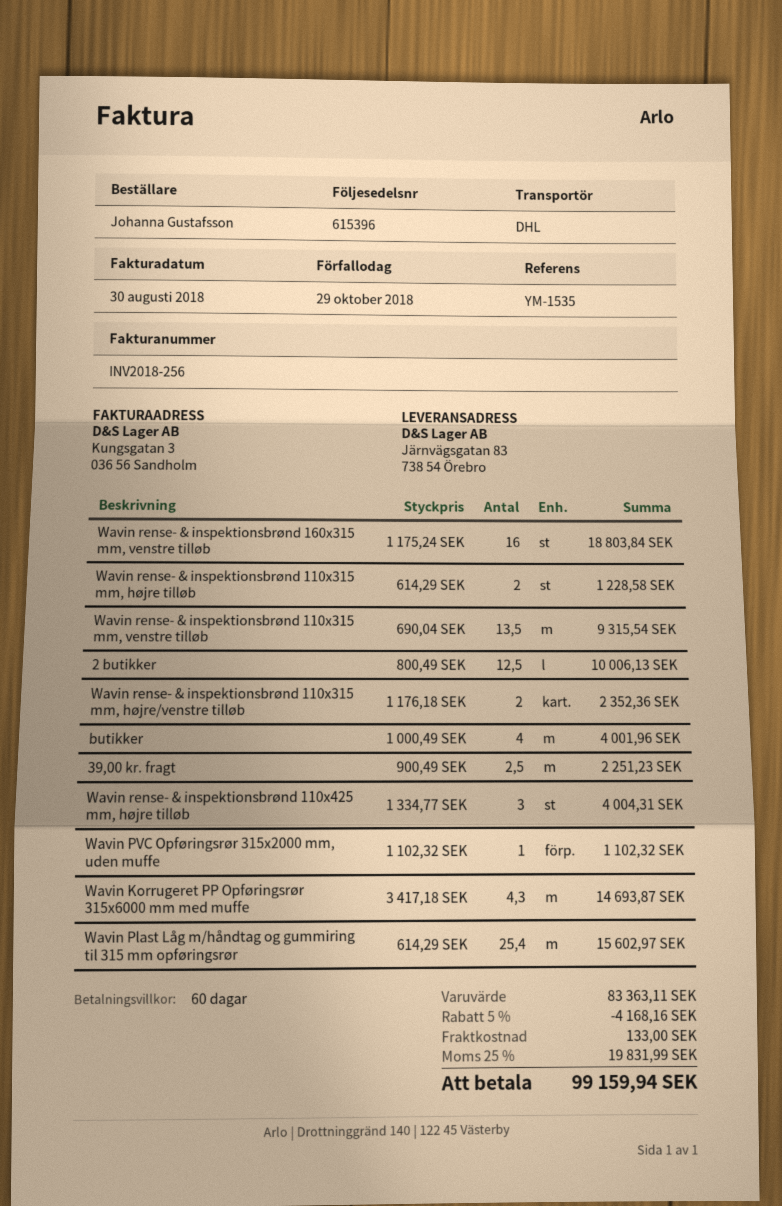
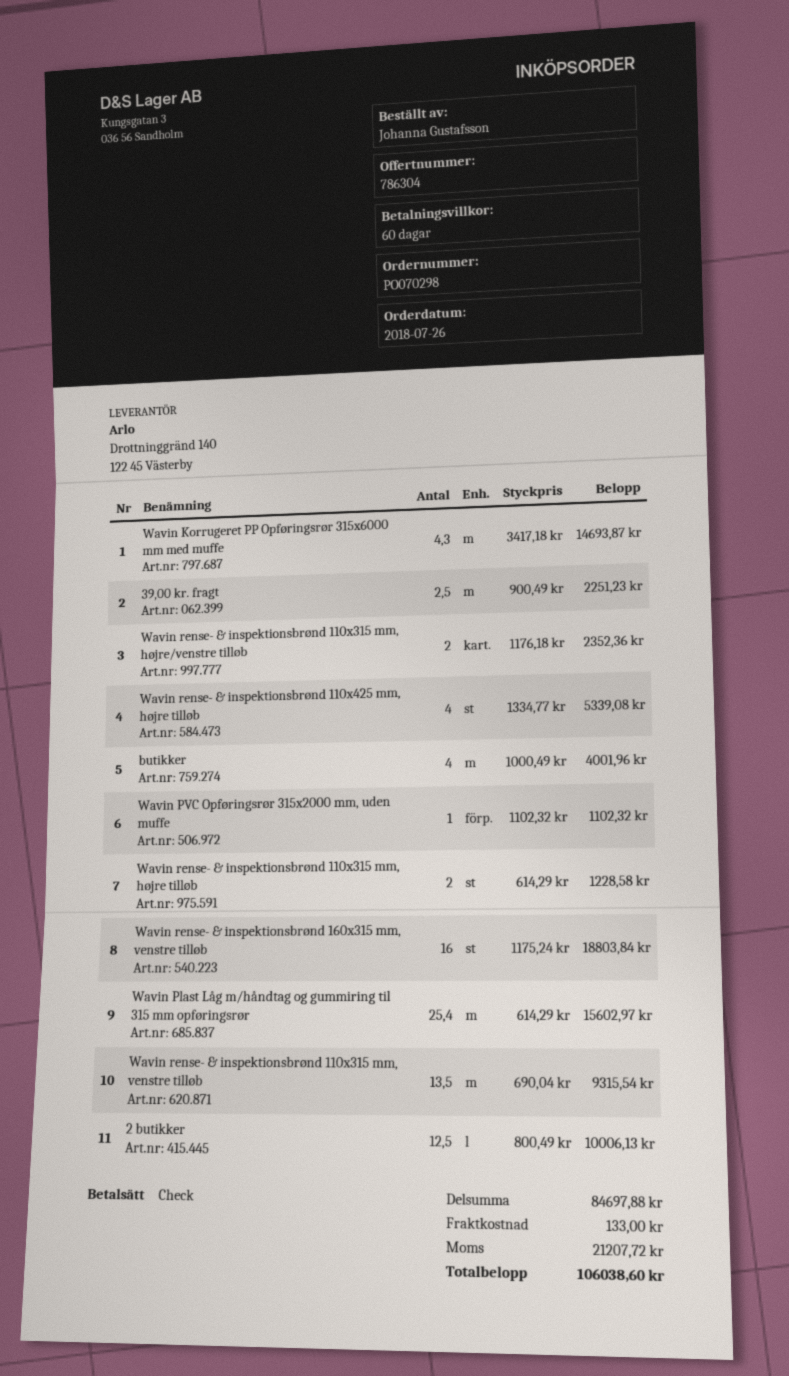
Wavin rense- & inspektionsbrønd 110x425 mm, højre tilløb: 3 x 1334.77 = 4004.31 -> 4 x 1334.77 = 5339.08
subtotal: 83363.11 -> 84697.88
discount: 5% = 4168.16 -> none
tax: 19831.99 -> 21207.72
total: 99159.94 -> 106038.60

